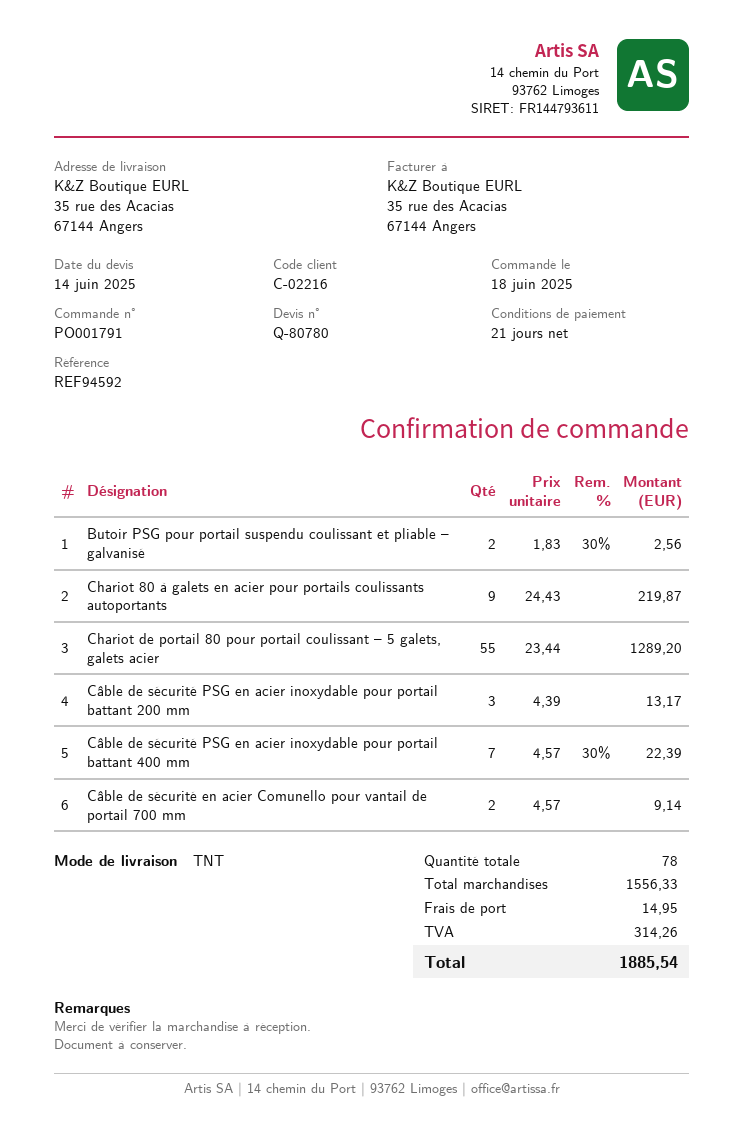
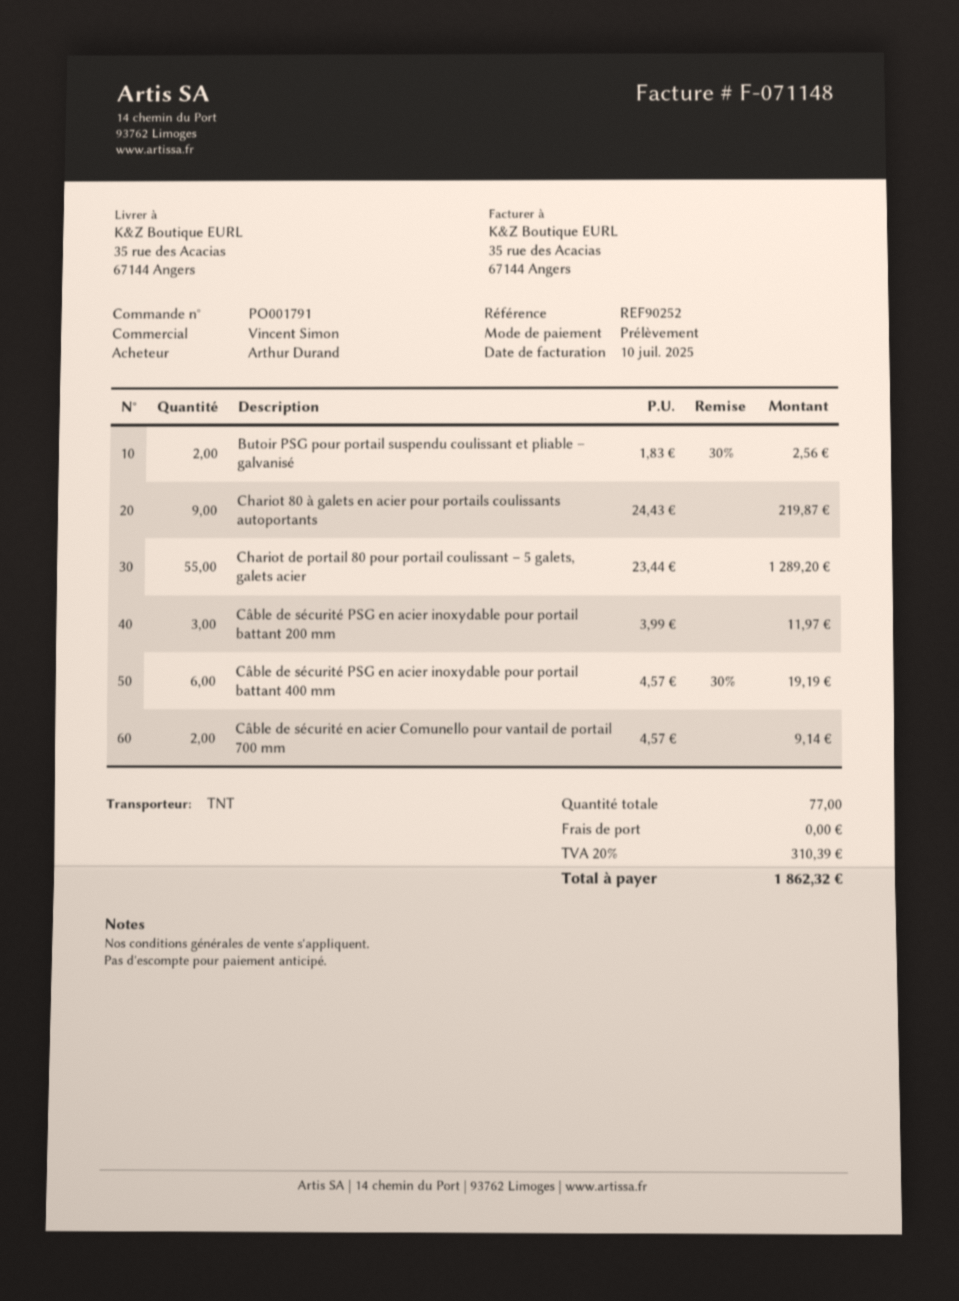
reference: REF94592 -> REF90252
Câble de sécurité PSG en acier inoxydable pour portail battant 200 mm: 3 x 4.39 = 13.17 -> 3 x 3.99 = 11.97
Câble de sécurité PSG en acier inoxydable pour portail battant 400 mm: 7 x 4.57 - 30% = 22.39 -> 6 x 4.57 - 30% = 19.19
total quantity: 78 -> 77
shipping: 14.95 -> 0.00
tax: 314.26 -> 310.39
total: 1885.54 -> 1862.32

